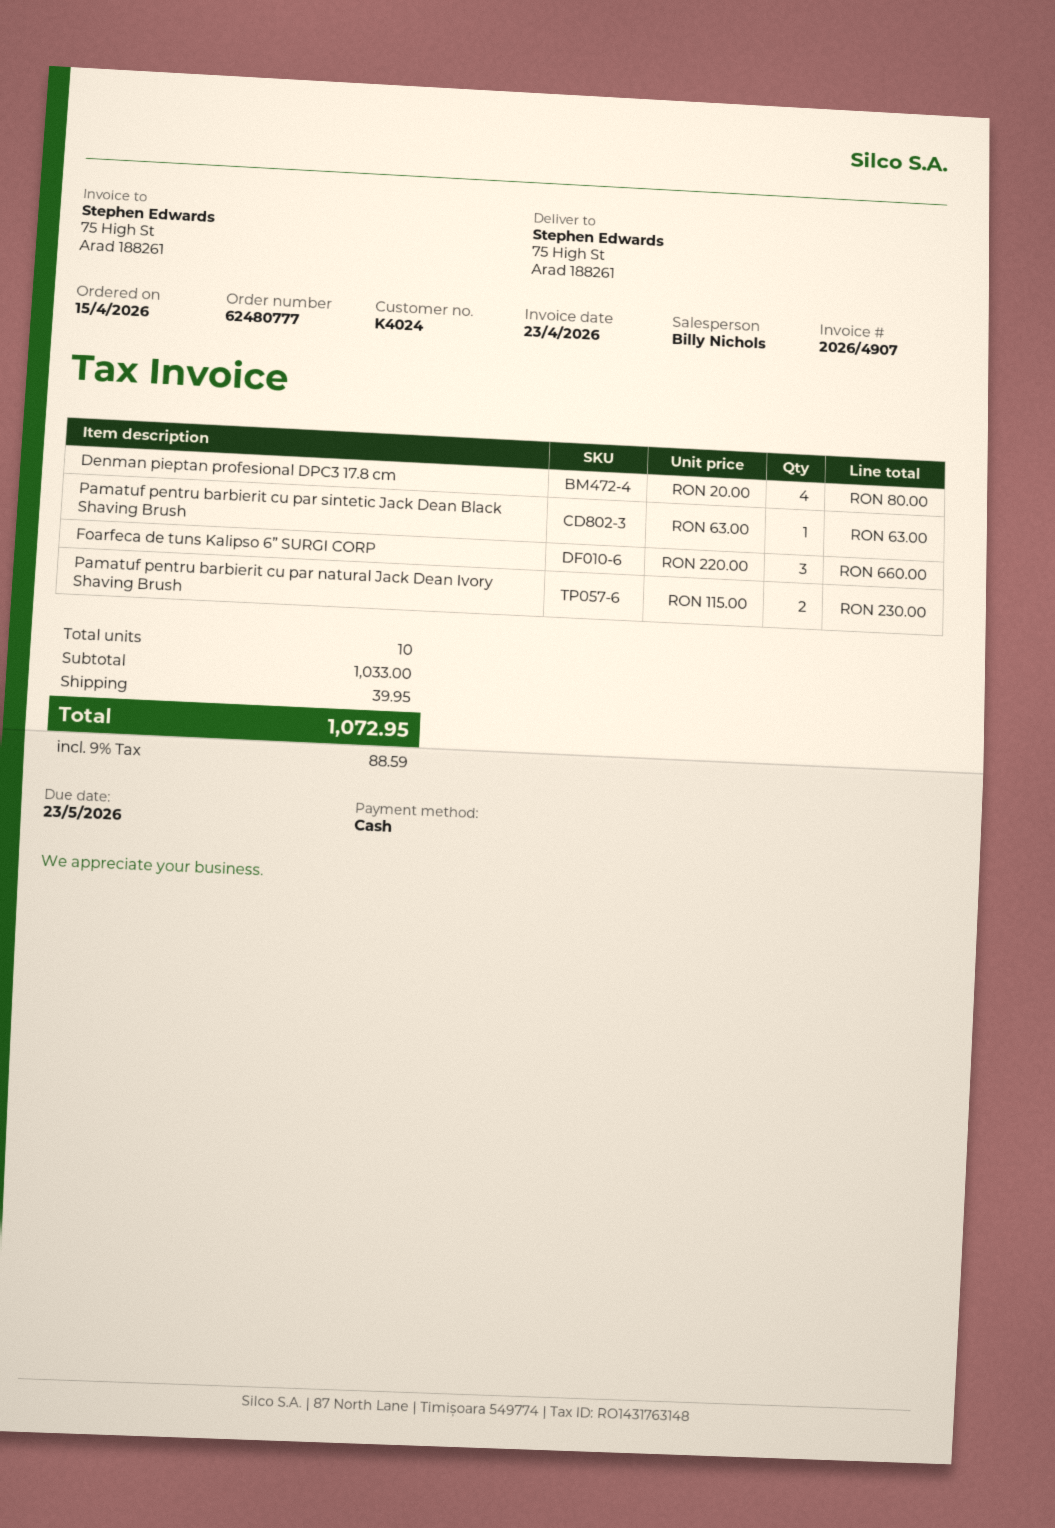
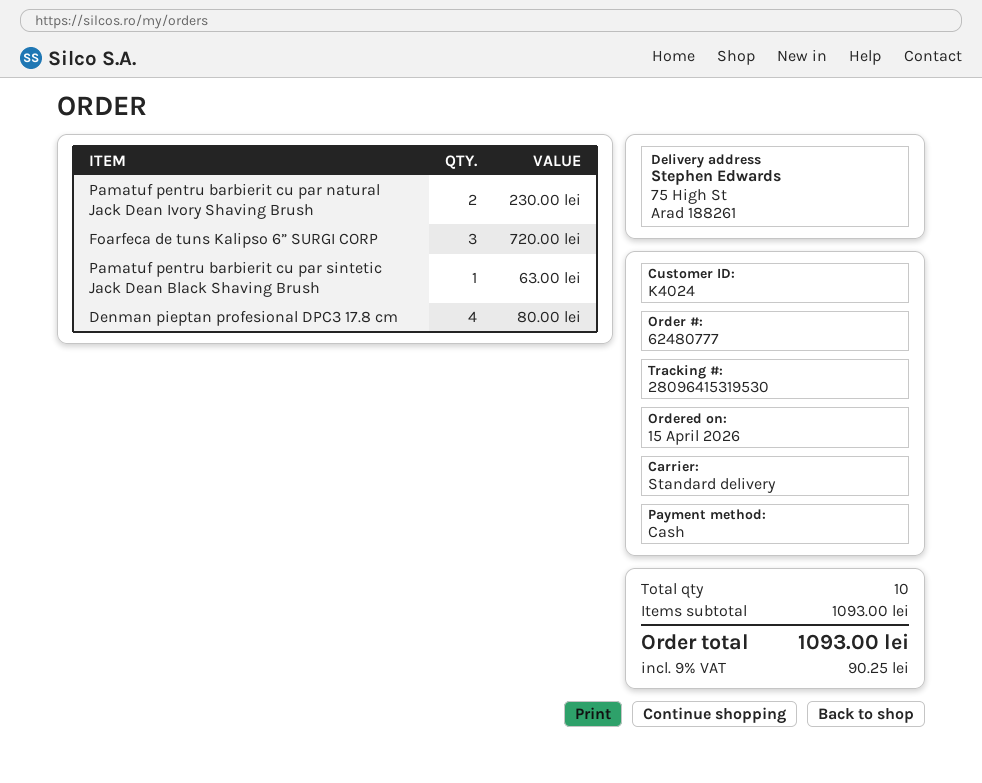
Foarfeca de tuns Kalipso 6” SURGI CORP: 3 for 660.00 -> 3 for 720.00
subtotal: 1033.00 -> 1093.00
shipping: 39.95 -> none
tax: 9% = 88.59 -> 9% = 90.25
total: 1072.95 -> 1093.00

